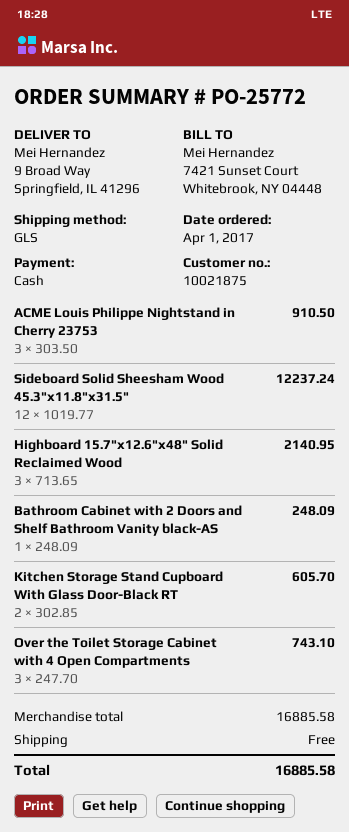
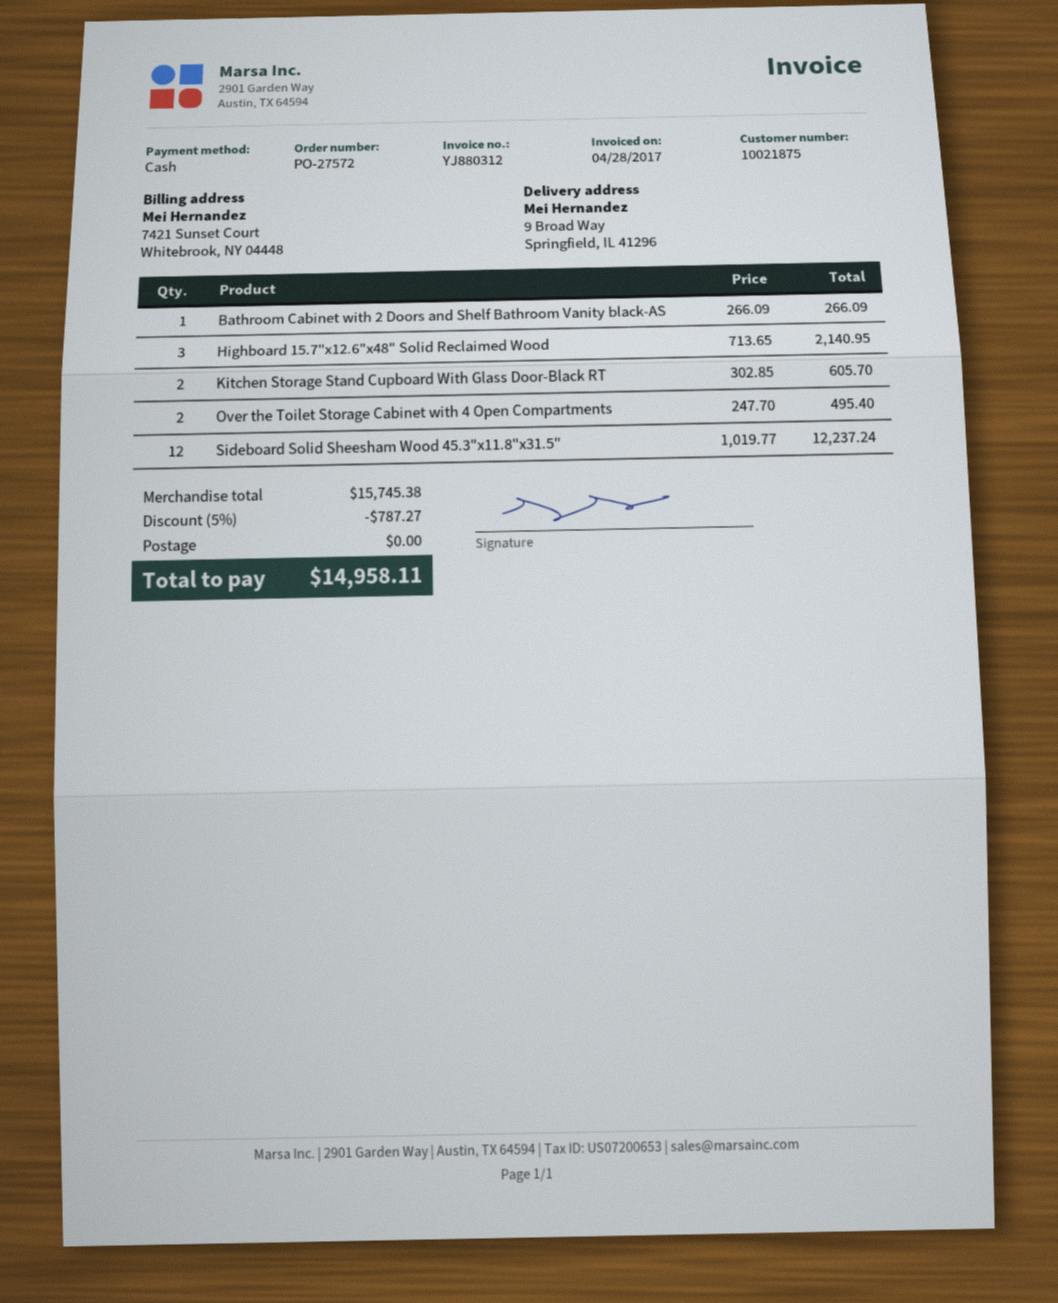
order number: PO-25772 -> PO-27572
ACME Louis Philippe Nightstand in Cherry 23753: 3 x 303.50 = 910.50 -> none
Bathroom Cabinet with 2 Doors and Shelf Bathroom Vanity black-AS: 1 x 248.09 = 248.09 -> 1 x 266.09 = 266.09
Over the Toilet Storage Cabinet with 4 Open Compartments: 3 x 247.70 = 743.10 -> 2 x 247.70 = 495.40
subtotal: 16885.58 -> 15745.38
discount: none -> 5% = 787.27
total: 16885.58 -> 14958.11

